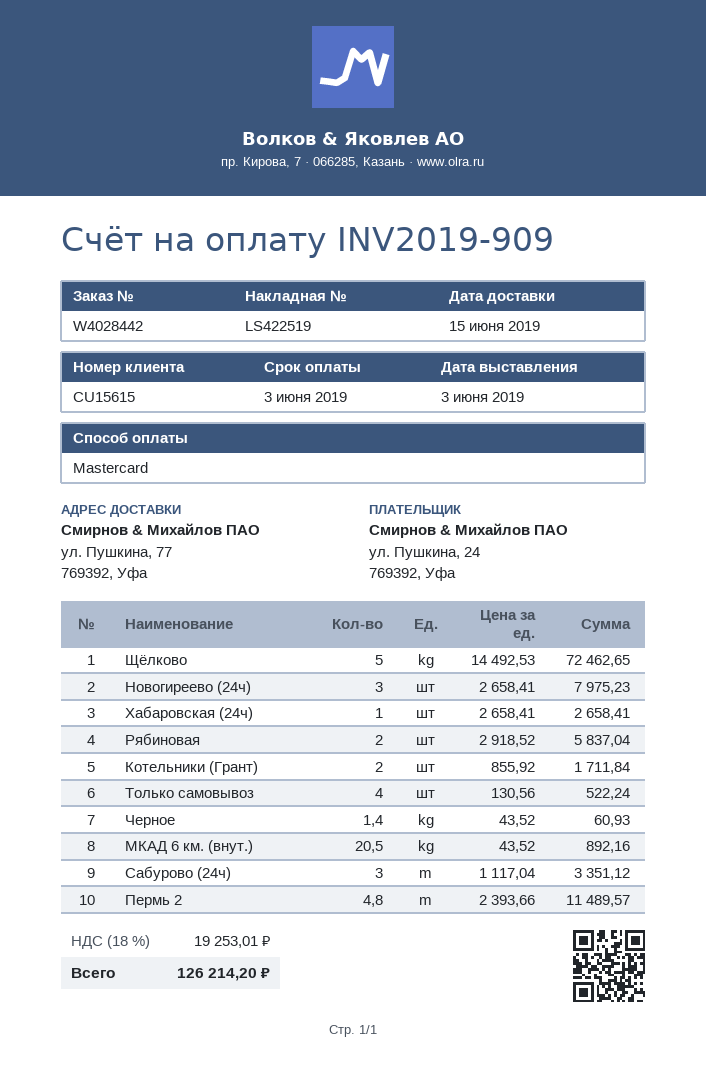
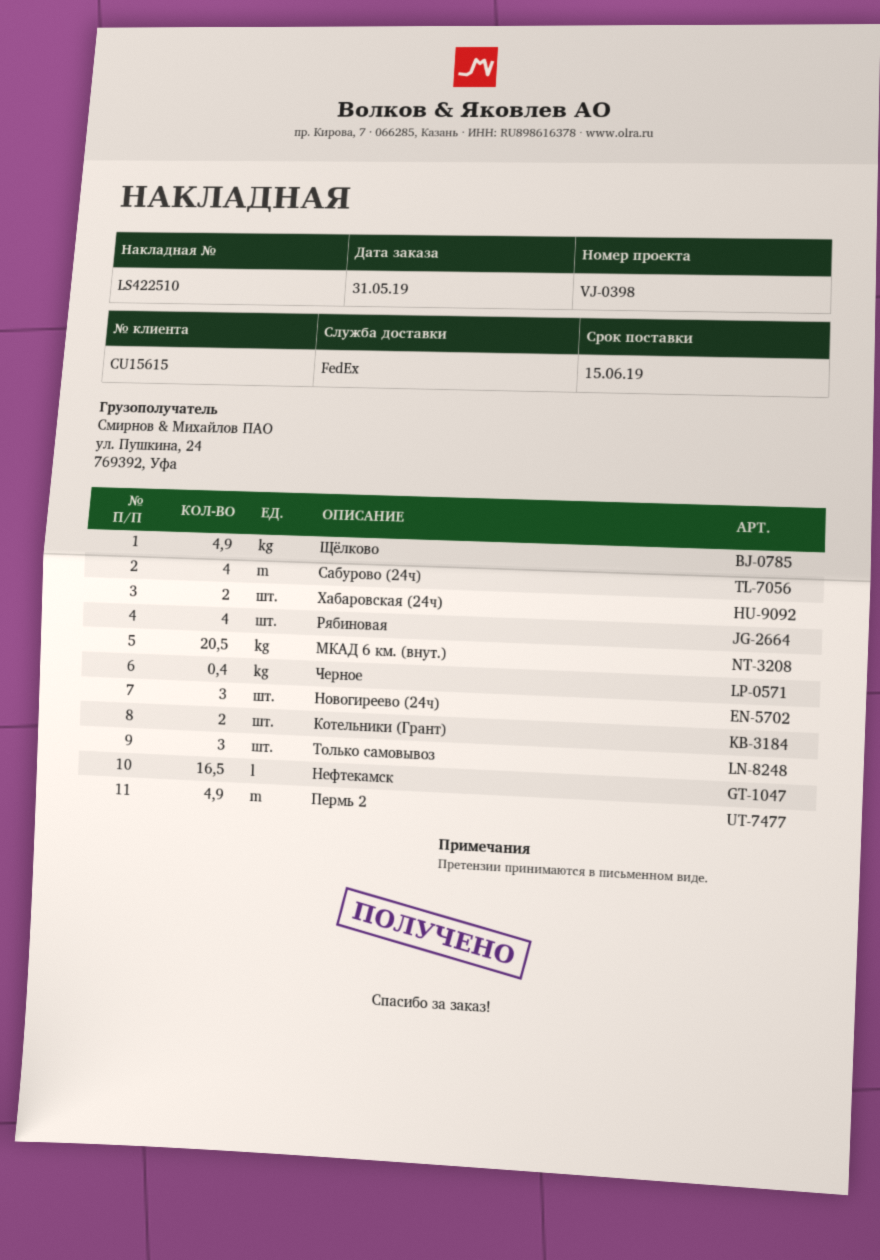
delivery note number: LS422519 -> LS422510
ship to: ул. Пушкина, 77, 769392, Уфа -> ул. Пушкина, 24, 769392, Уфа
Щёлково: 5 -> 4.9
Хабаровская (24ч): 1 -> 2
Рябиновая: 2 -> 4
Только самовывоз: 4 -> 3
Черное: 1.4 -> 0.4
Сабурово (24ч): 3 -> 4
Пермь 2: 4.8 -> 4.9
Нефтекамск: none -> 16.5

